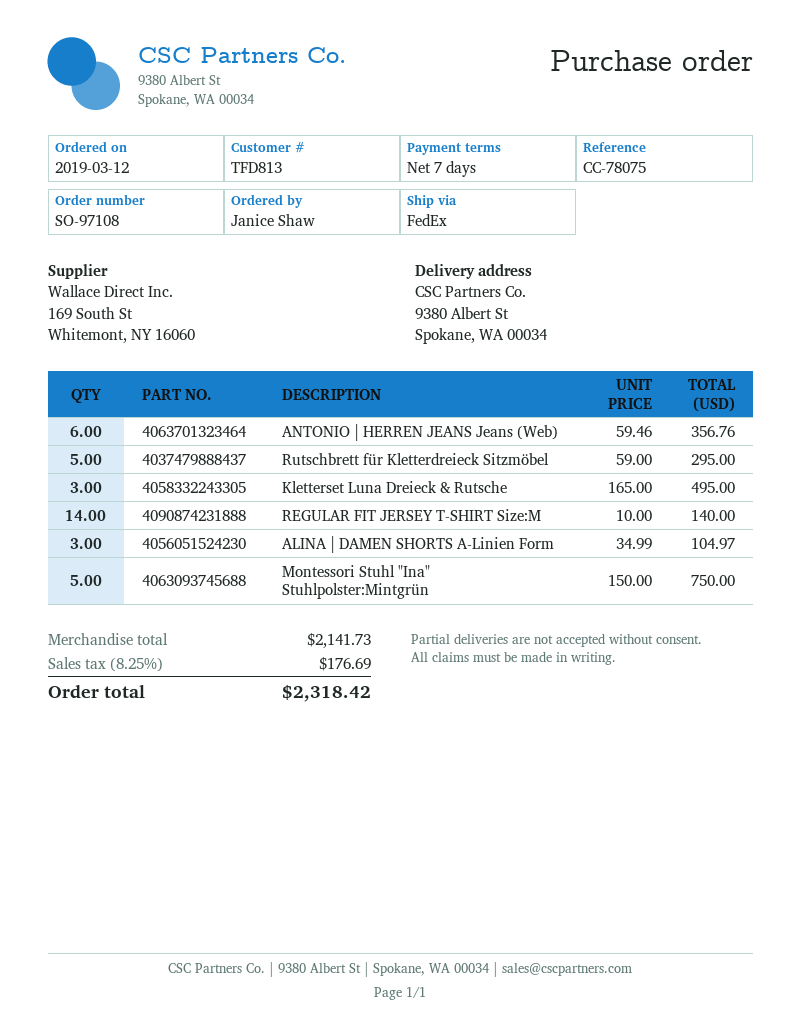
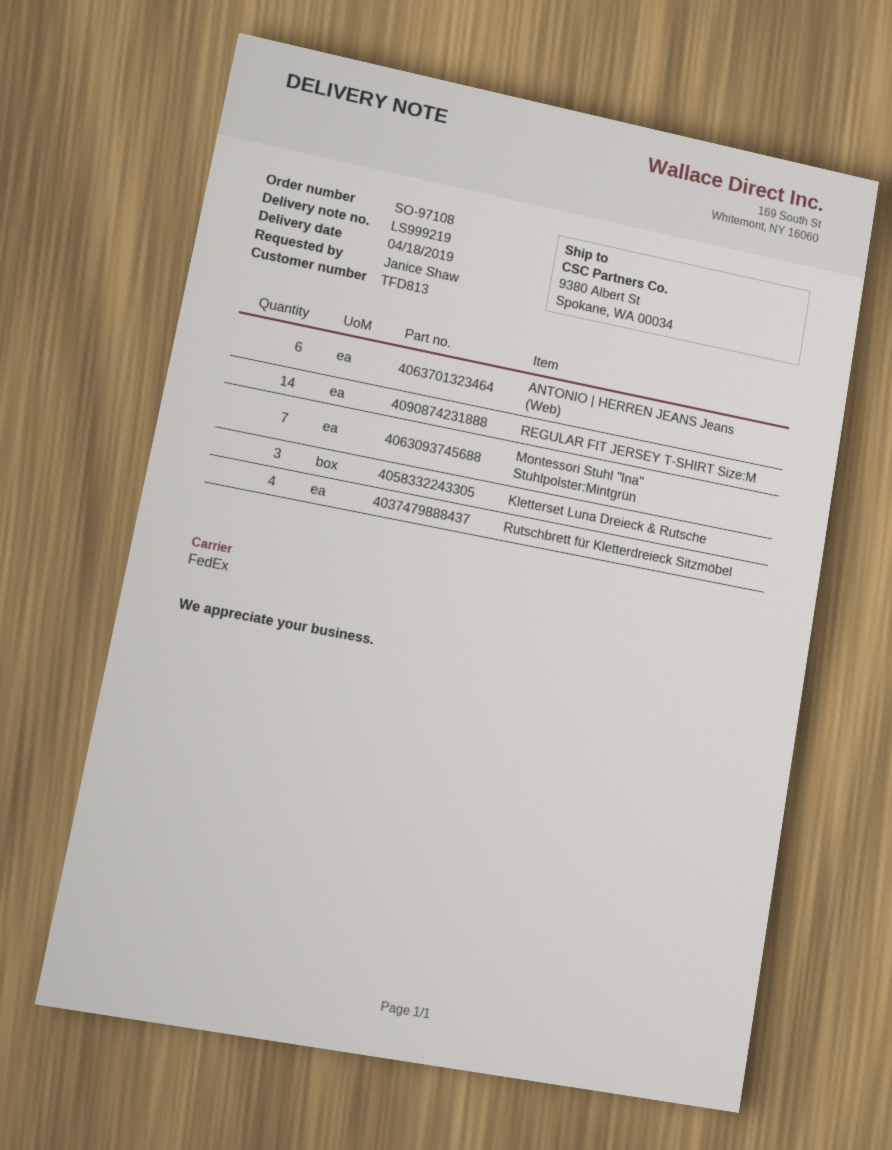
Rutschbrett für Kletterdreieck Sitzmöbel: 5 -> 4
ALINA | DAMEN SHORTS A-Linien Form: 3 -> none
Montessori Stuhl "Ina" Stuhlpolster:Mintgrün: 5 -> 7

